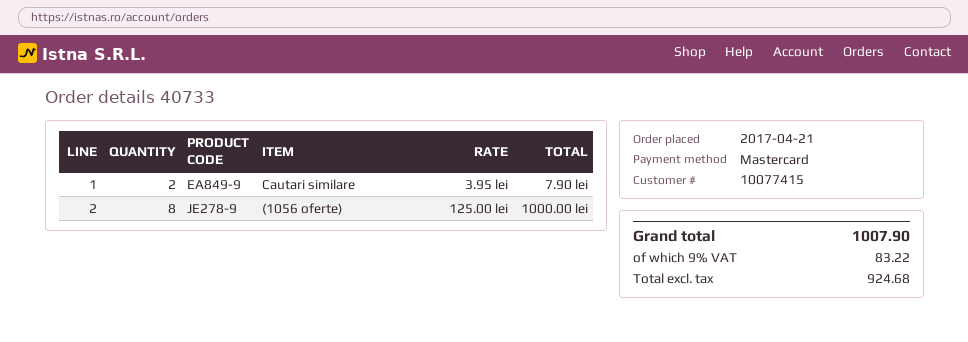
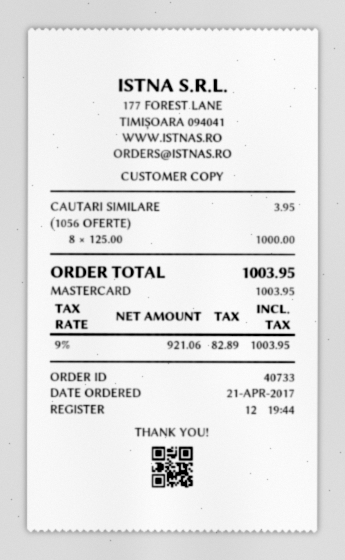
Cautari similare: 2 x 3.95 = 7.90 -> 1 x 3.95 = 3.95
net: 924.68 -> 921.06
tax: 9% = 83.22 -> 9% = 82.89
total: 1007.90 -> 1003.95

